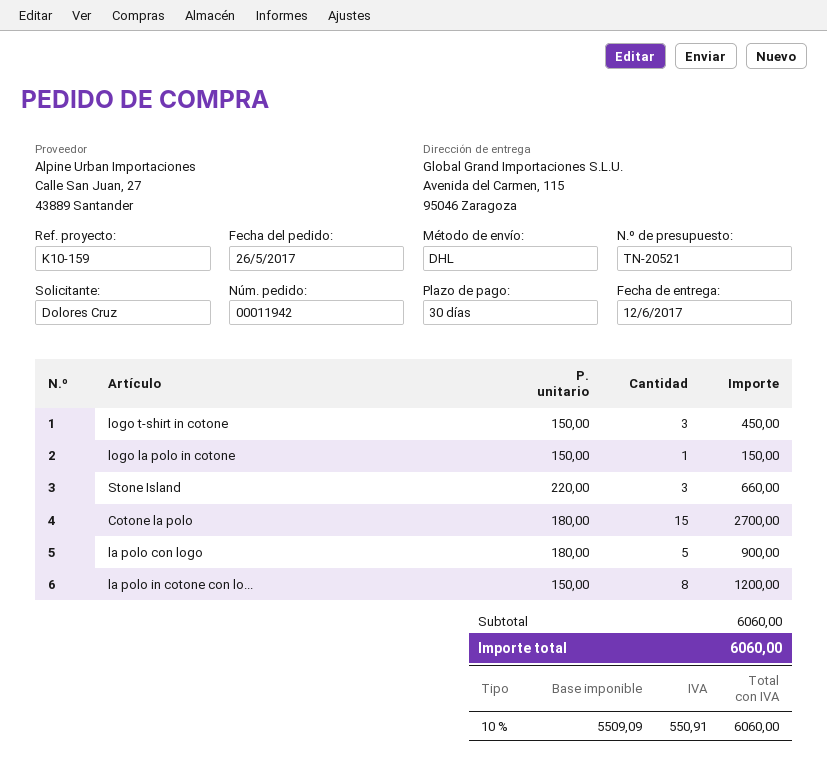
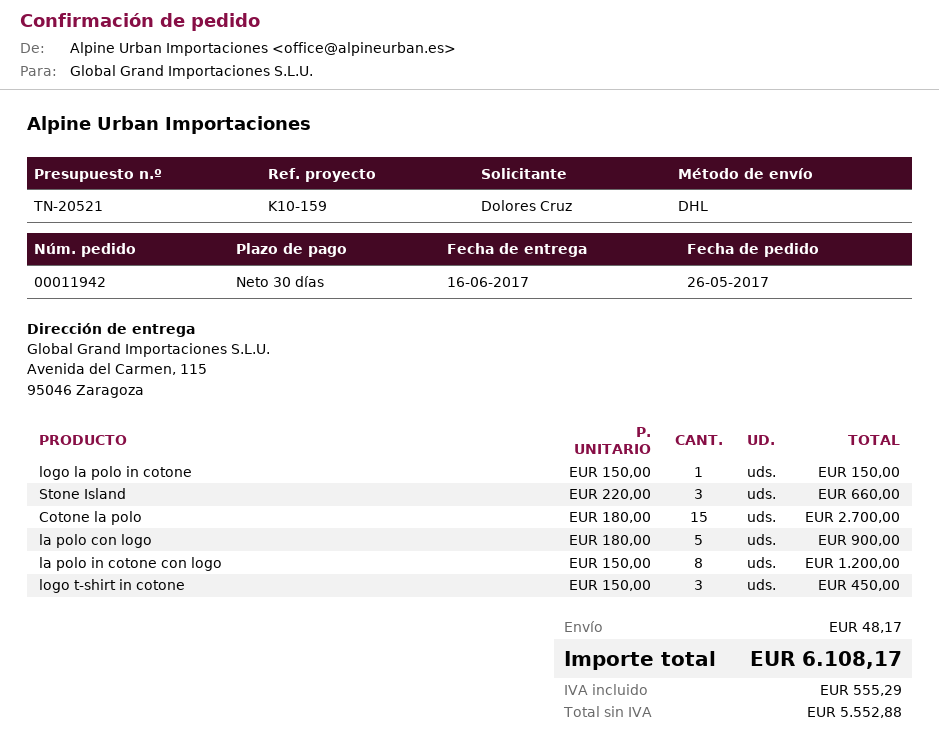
delivery date: 2017-06-12 -> 2017-06-16
shipping: none -> 48.17
net: 5509.09 -> 5552.88
tax: 550.91 -> 555.29
total: 6060.00 -> 6108.17

